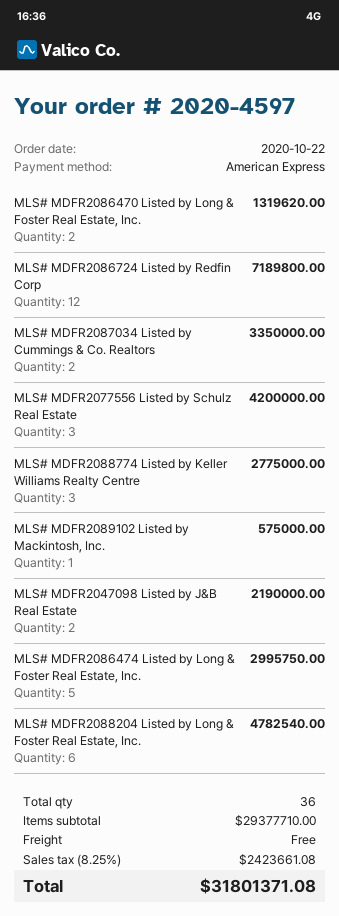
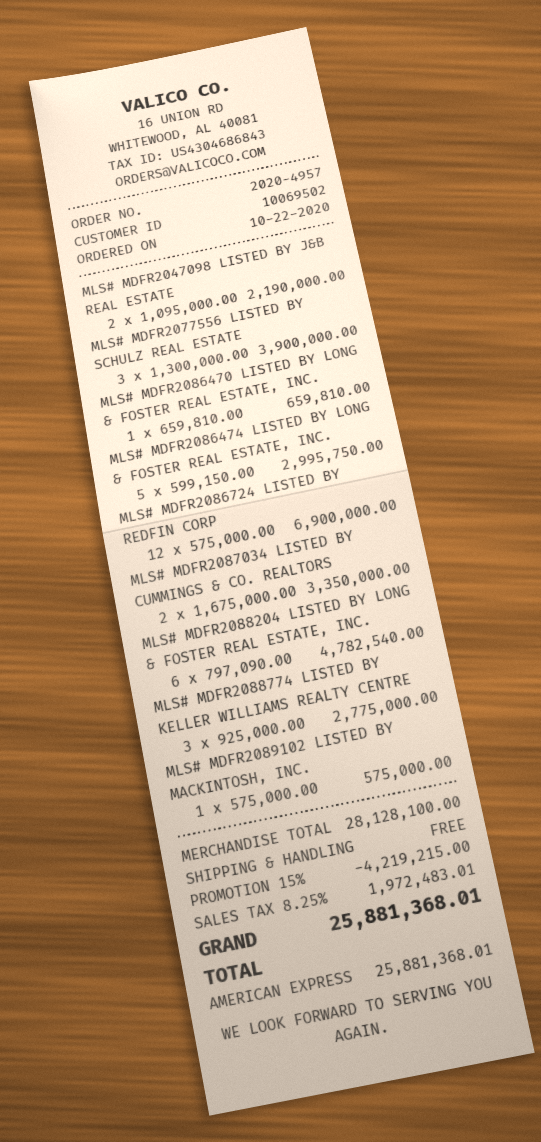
order number: 2020-4597 -> 2020-4957
MLS# MDFR2086470 Listed by Long & Foster Real Estate, Inc.: 2 for 1319620.00 -> 1 for 659810.00
MLS# MDFR2086724 Listed by Redfin Corp: 12 for 7189800.00 -> 12 for 6900000.00
MLS# MDFR2077556 Listed by Schulz Real Estate: 3 for 4200000.00 -> 3 for 3900000.00
subtotal: 29377710.00 -> 28128100.00
discount: none -> 15% = 4219215.00
tax: 8.25% = 2423661.08 -> 8.25% = 1972483.01
total: 31801371.08 -> 25881368.01

